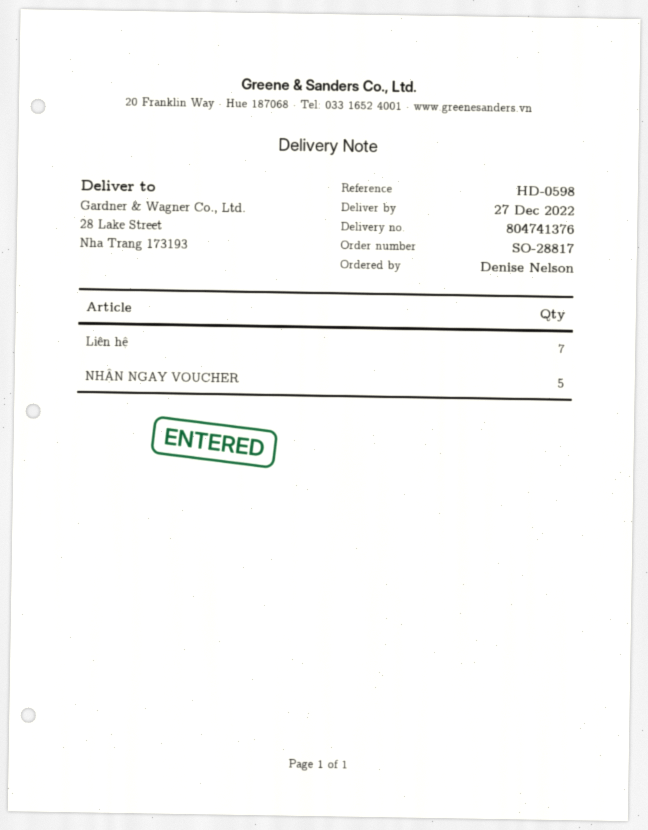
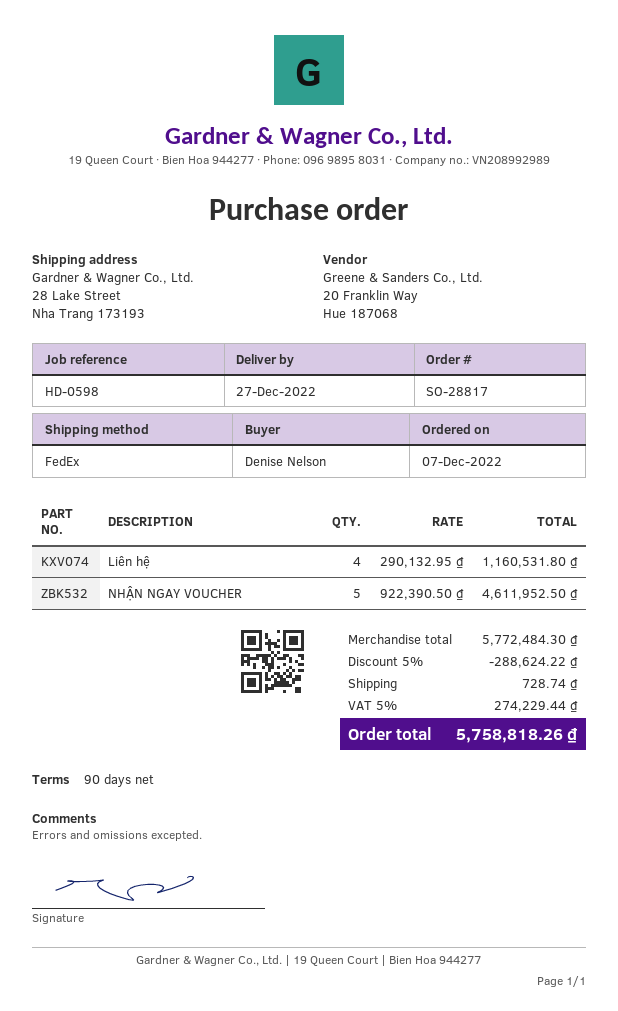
Liên hệ: 7 -> 4

